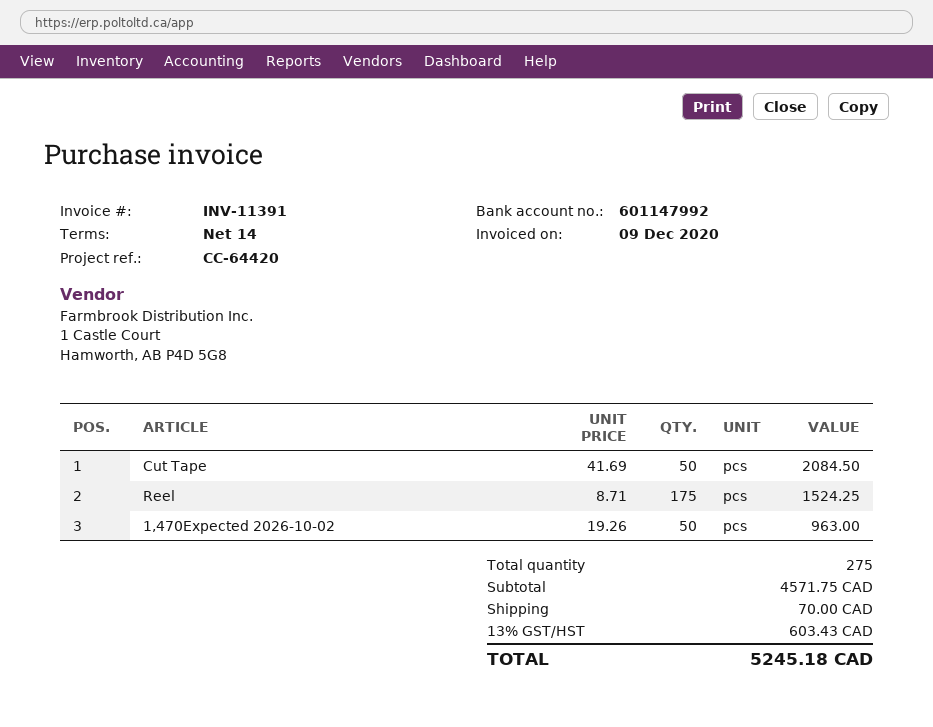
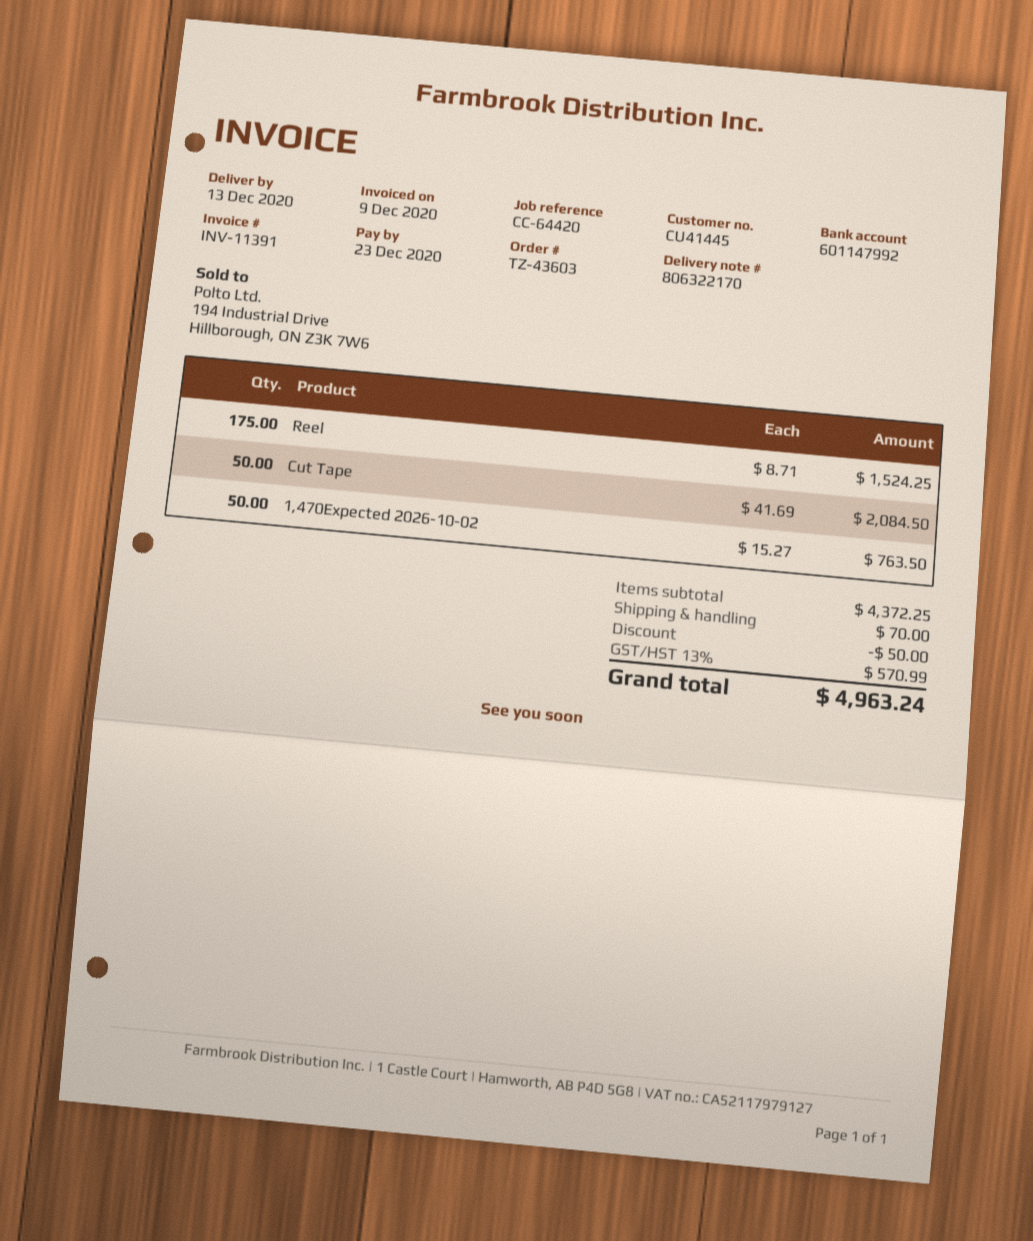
1,470Expected 2026-10-02: 50 x 19.26 = 963.00 -> 50 x 15.27 = 763.50
subtotal: 4571.75 -> 4372.25
discount: none -> 50.00
tax: 13% = 603.43 -> 13% = 570.99
total: 5245.18 -> 4963.24

